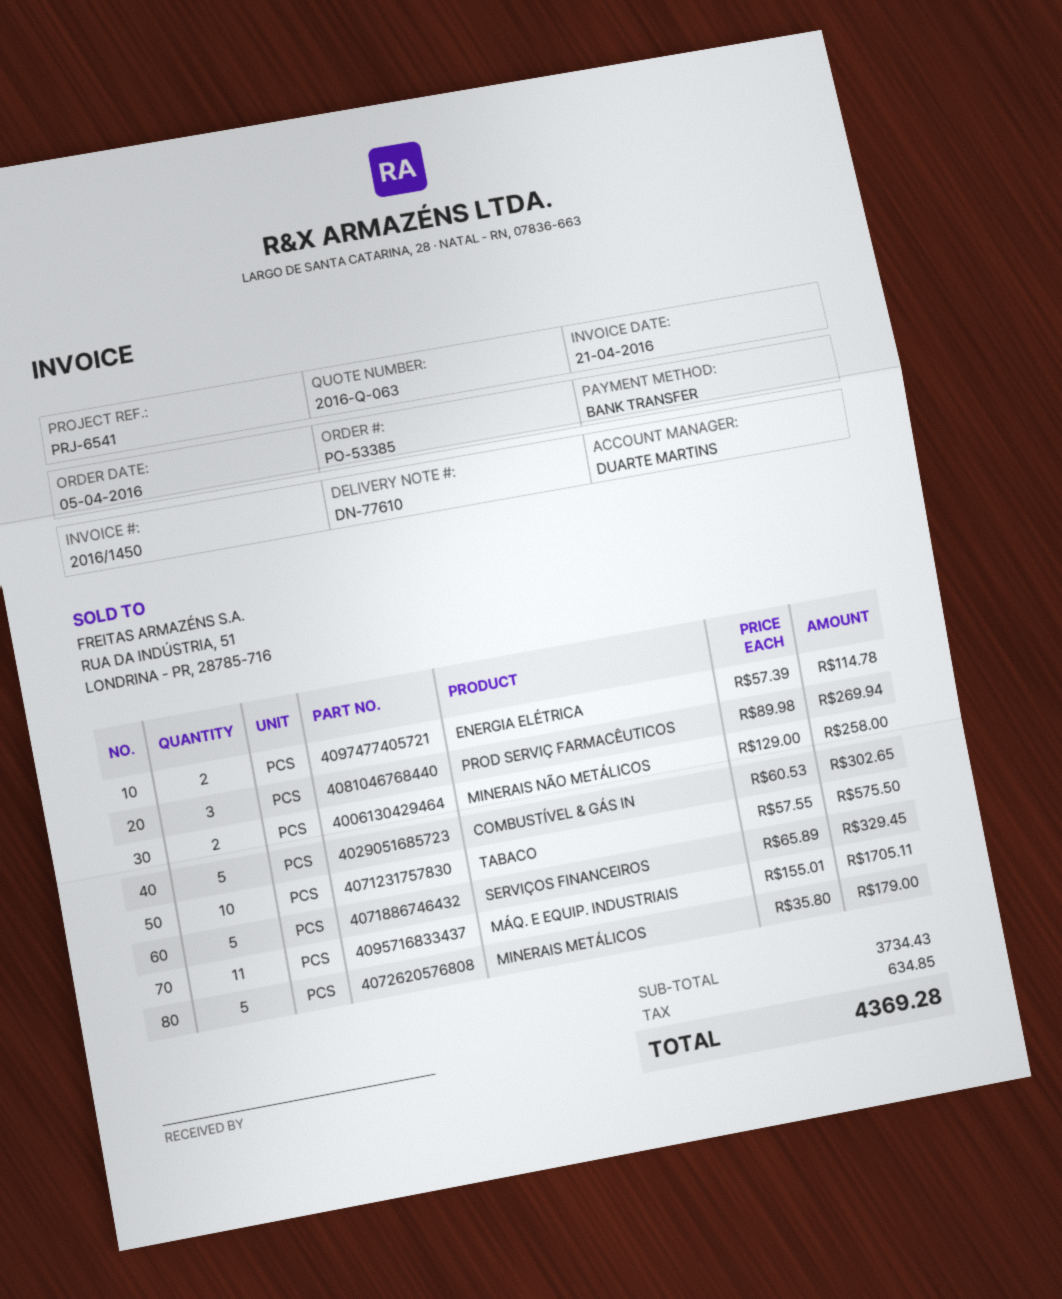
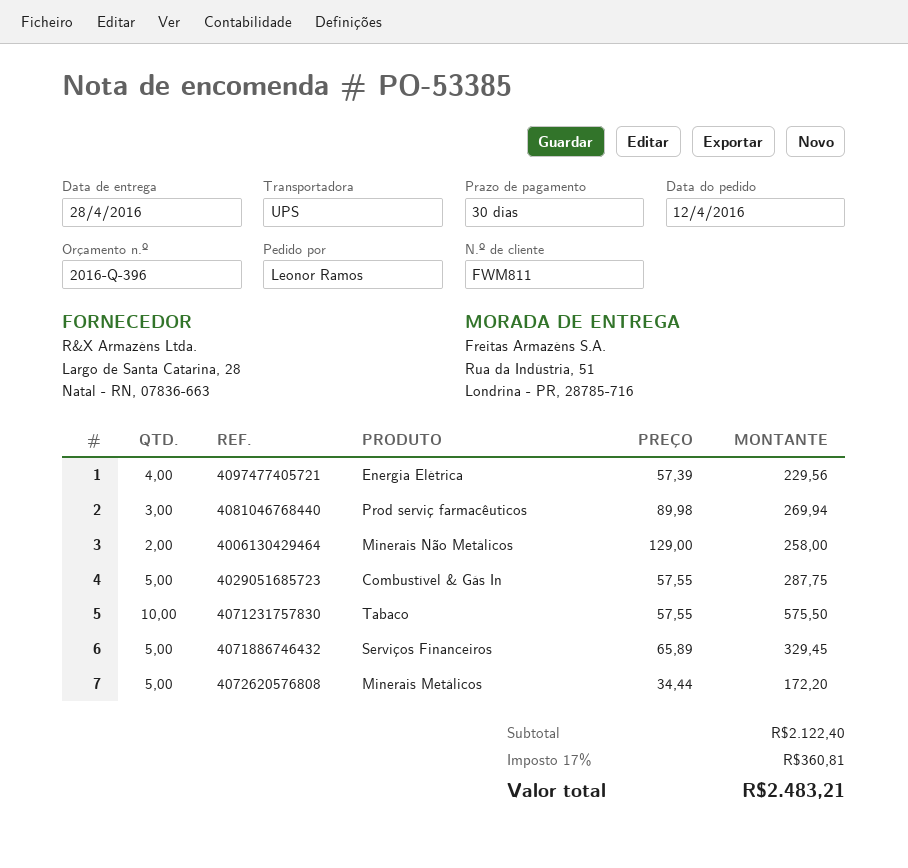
quote number: 2016-Q-063 -> 2016-Q-396
order date: 2016-04-05 -> 2016-04-12
ENERGIA ELÉTRICA: 2 x 57.39 = 114.78 -> 4 x 57.39 = 229.56
COMBUSTÍVEL & GÁS IN: 5 x 60.53 = 302.65 -> 5 x 57.55 = 287.75
MÁQ. E EQUIP. INDUSTRIAIS: 11 x 155.01 = 1705.11 -> none
MINERAIS METÁLICOS: 5 x 35.80 = 179.00 -> 5 x 34.44 = 172.20
subtotal: 3734.43 -> 2122.40
tax: 634.85 -> 360.81
total: 4369.28 -> 2483.21

